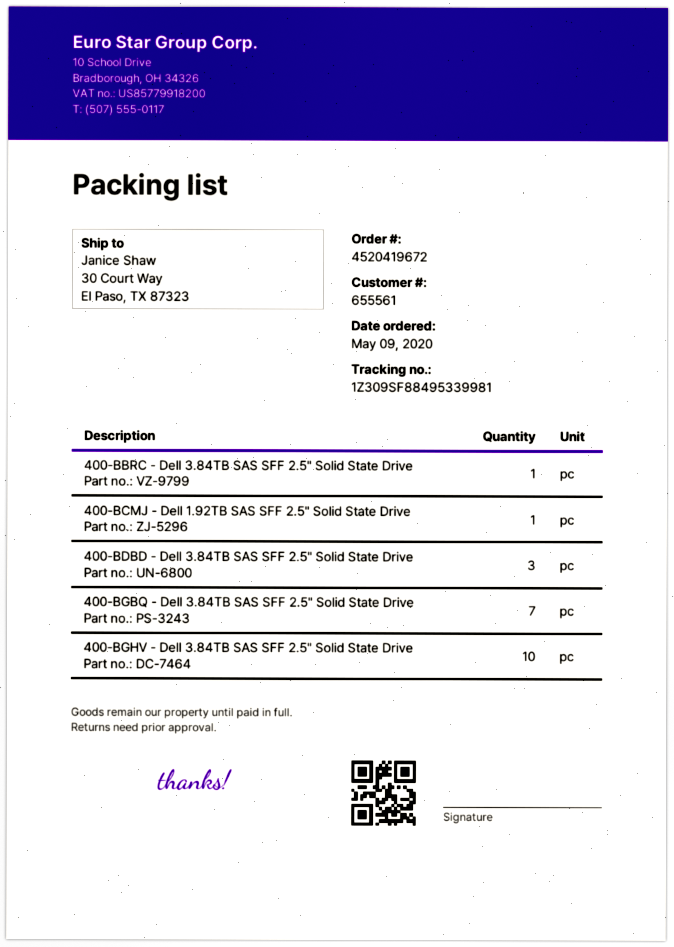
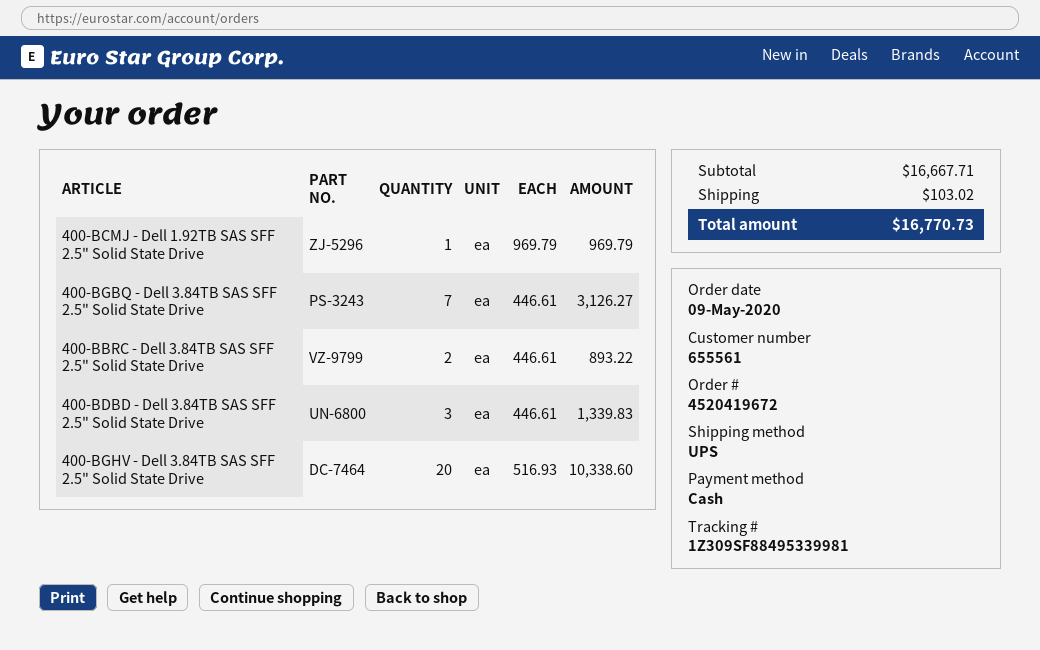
400-BBRC - Dell 3.84TB SAS SFF 2.5" Solid State Drive: 1 -> 2
400-BGHV - Dell 3.84TB SAS SFF 2.5" Solid State Drive: 10 -> 20

